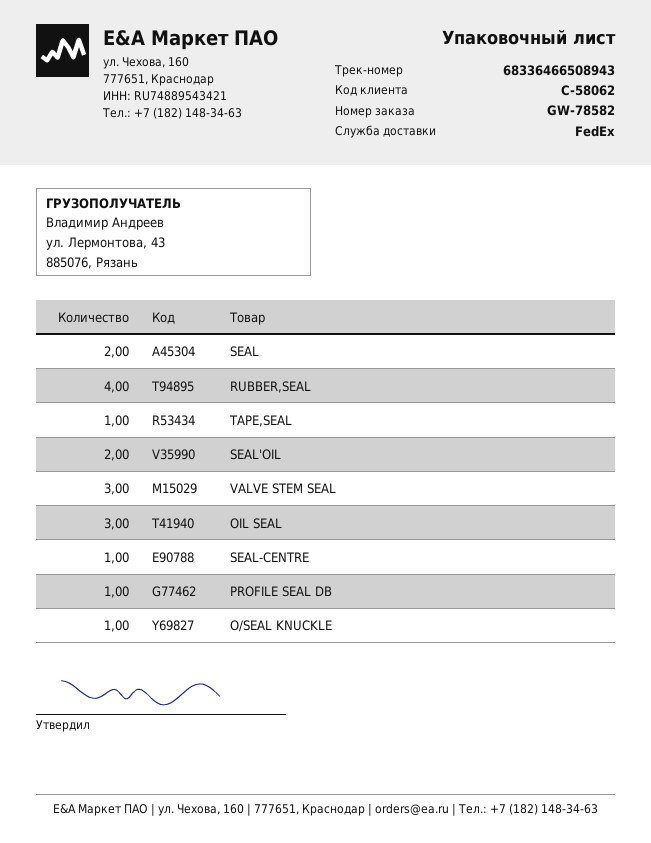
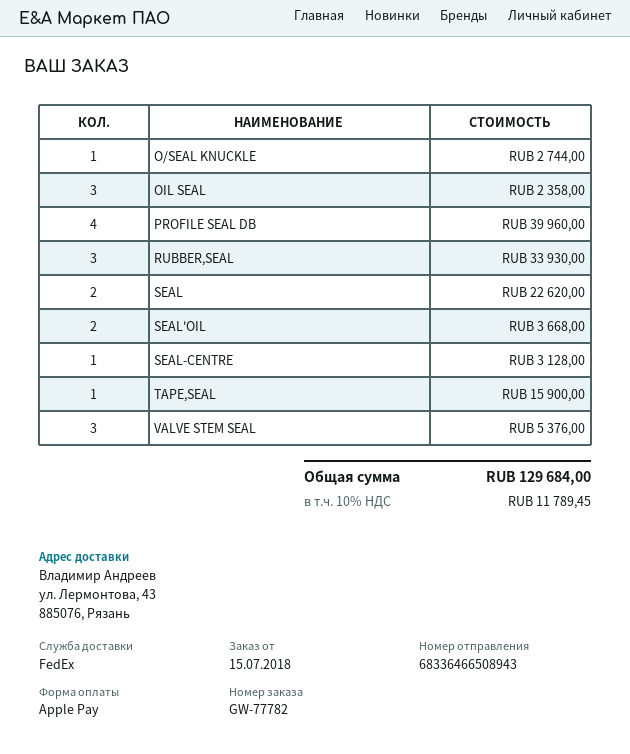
order number: GW-78582 -> GW-77782
RUBBER,SEAL: 4 -> 3
PROFILE SEAL DB: 1 -> 4

